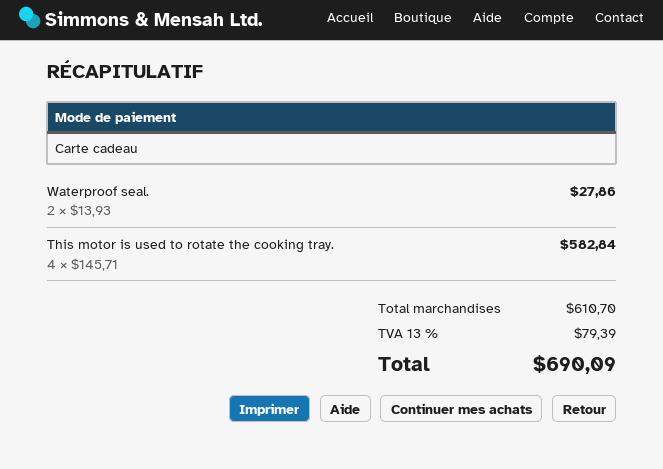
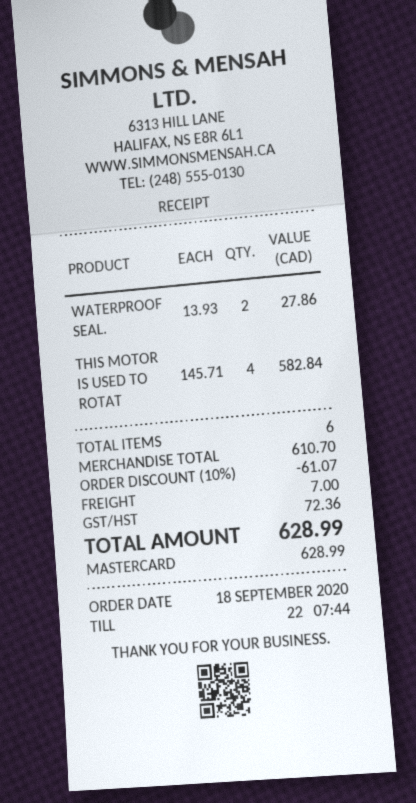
payment method: gift card -> Mastercard
discount: none -> 10% = 61.07
shipping: none -> 7.00
tax: 79.39 -> 72.36
total: 690.09 -> 628.99

